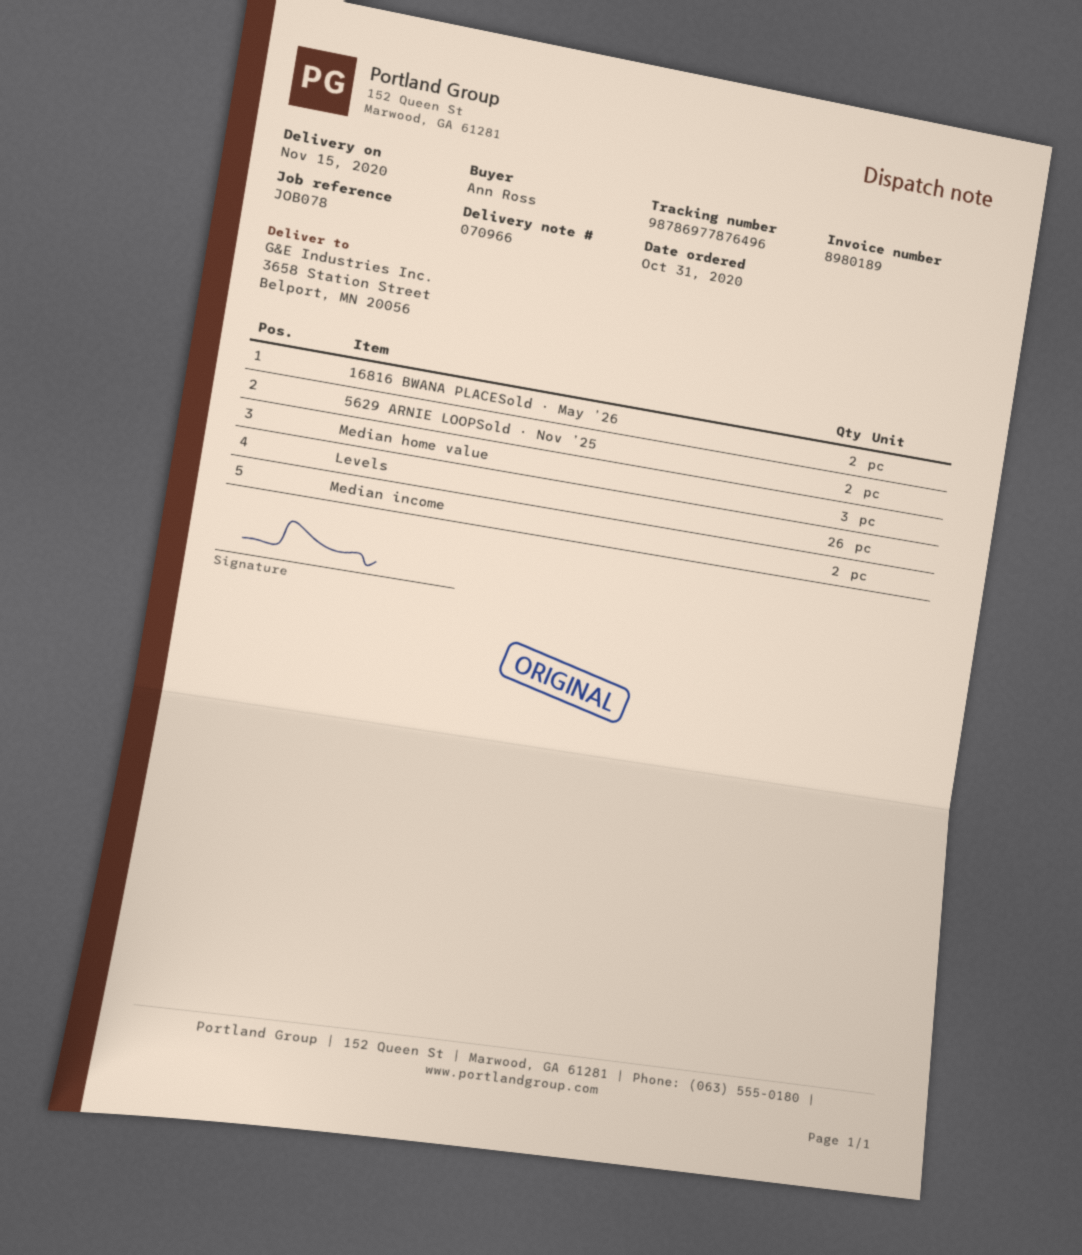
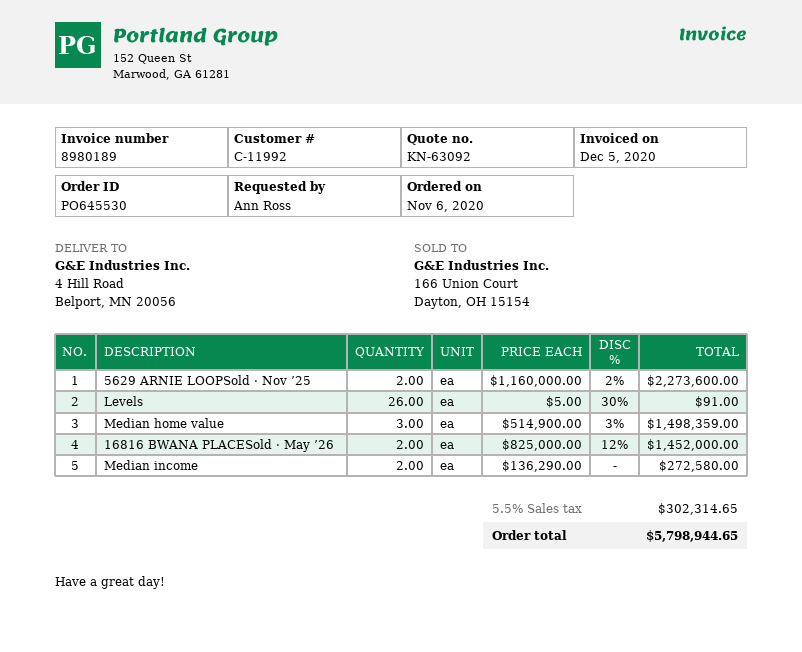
order date: 2020-10-31 -> 2020-11-06
ship to: 3658 Station Street, Belport, MN 20056 -> 4 Hill Road, Belport, MN 20056

